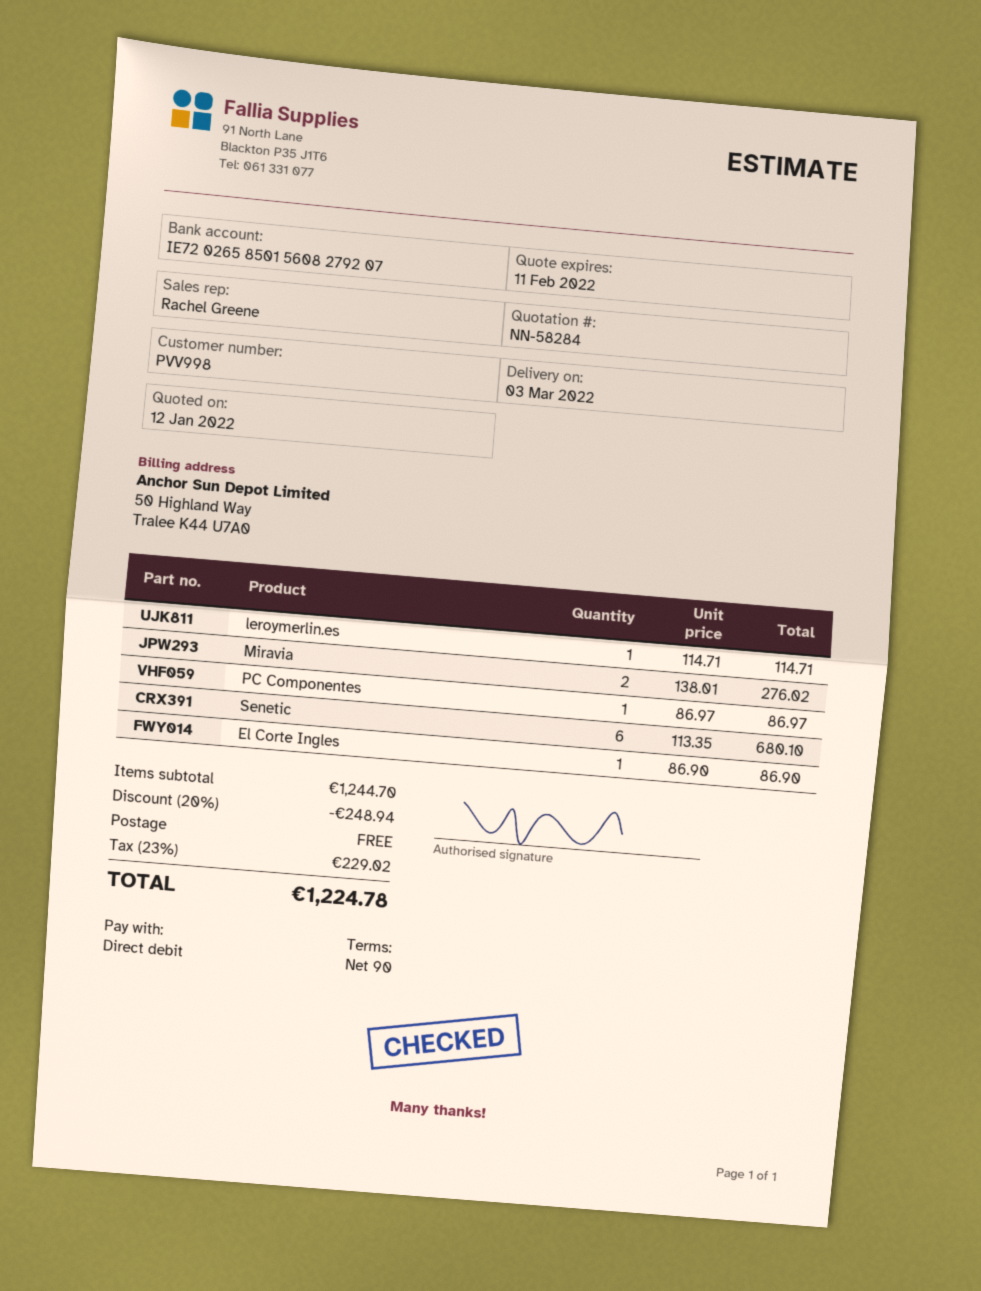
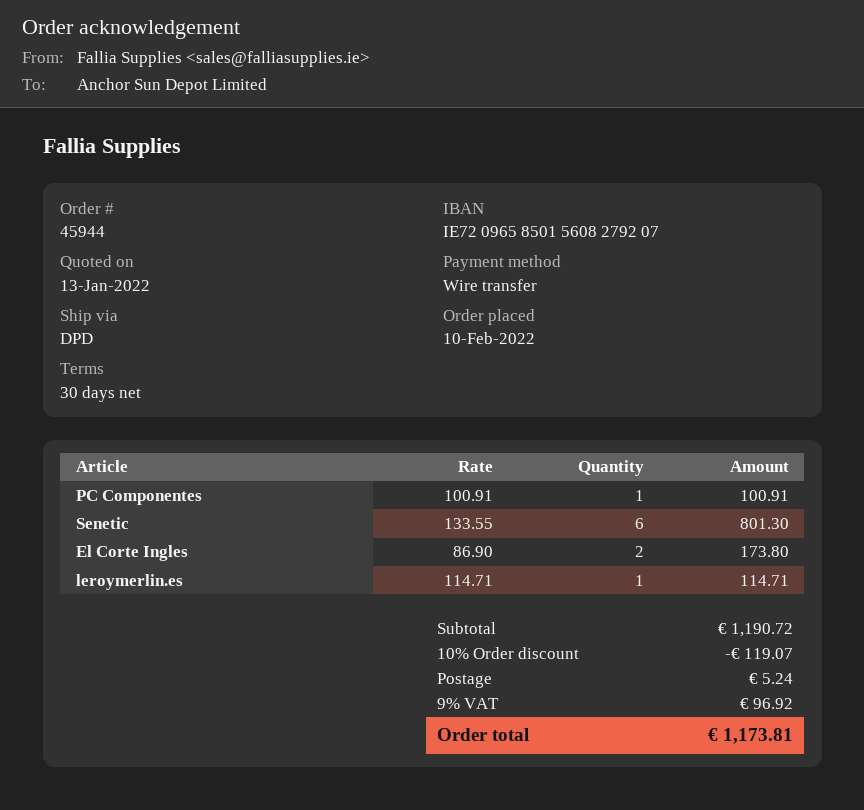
quote date: 2022-01-12 -> 2022-01-13
payment terms: 90 days -> 30 days
payment method: direct debit -> bank transfer
bank account: IE72026585015608279207 -> IE72096585015608279207
Miravia: 2 x 138.01 = 276.02 -> none
PC Componentes: 1 x 86.97 = 86.97 -> 1 x 100.91 = 100.91
Senetic: 6 x 113.35 = 680.10 -> 6 x 133.55 = 801.30
El Corte Ingles: 1 x 86.90 = 86.90 -> 2 x 86.90 = 173.80
subtotal: 1244.70 -> 1190.72
discount: 20% = 248.94 -> 10% = 119.07
shipping: 0.00 -> 5.24
tax: 23% = 229.02 -> 9% = 96.92
total: 1224.78 -> 1173.81

